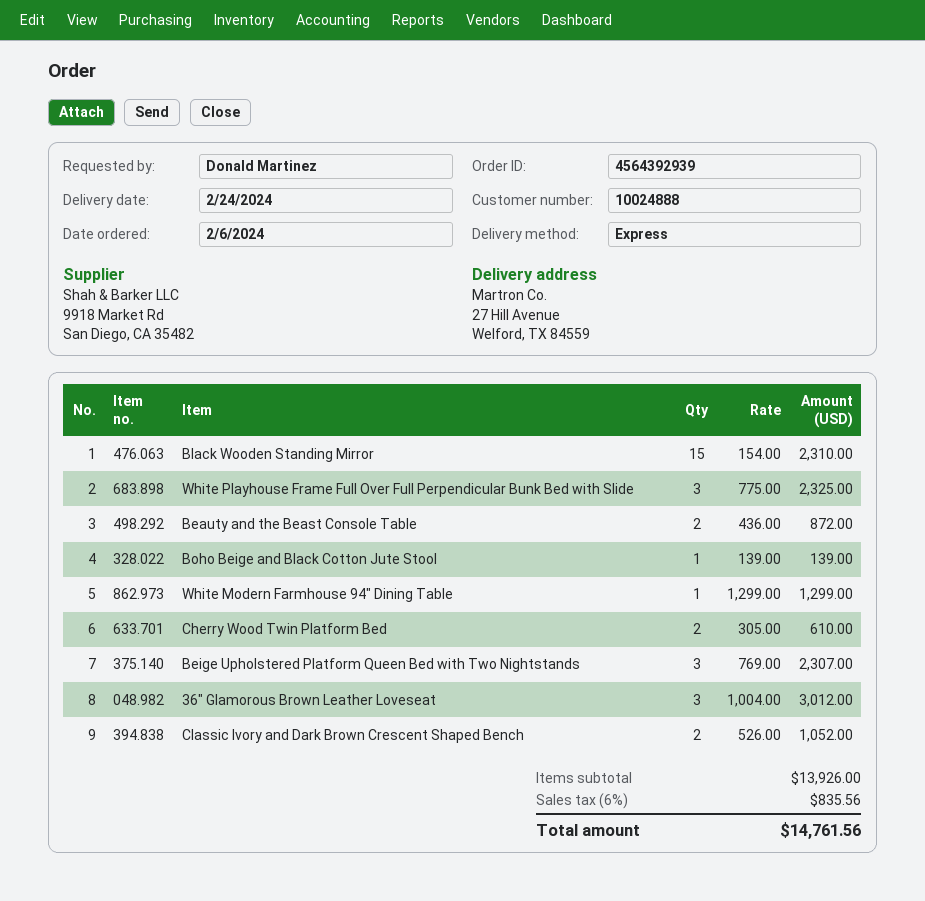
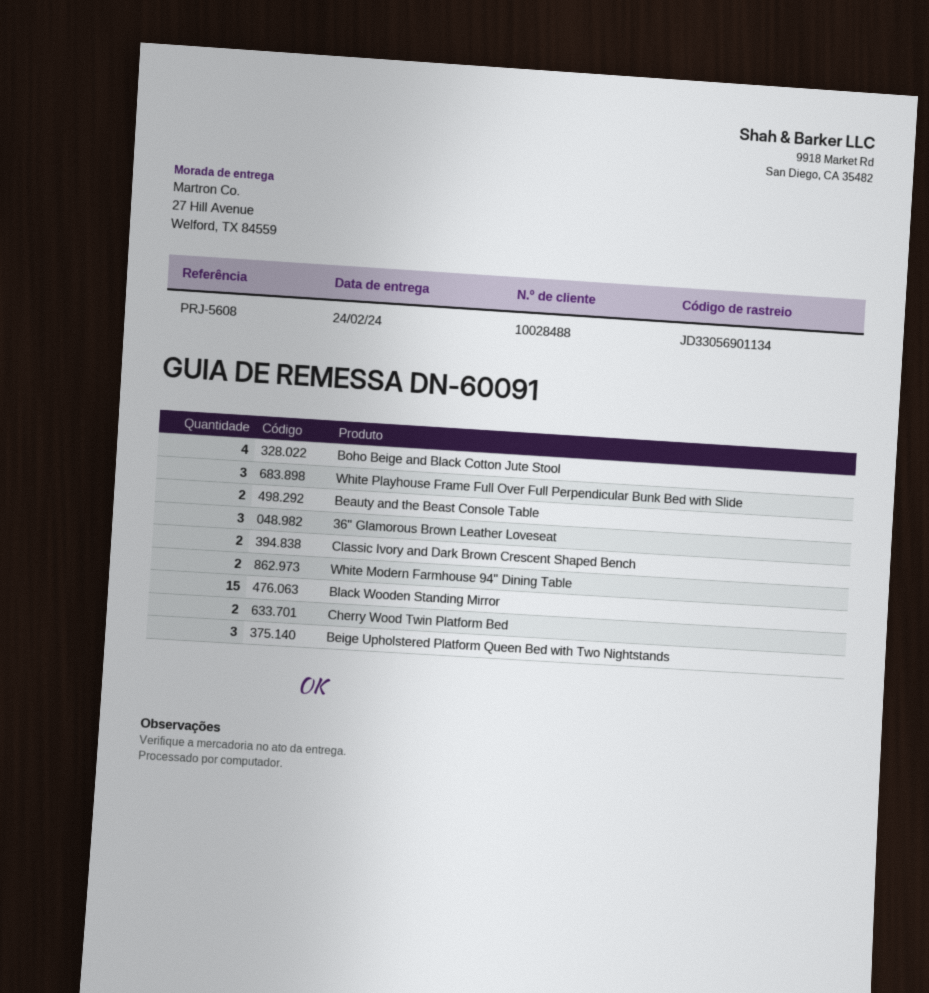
customer number: 10024888 -> 10028488
Boho Beige and Black Cotton Jute Stool: 1 -> 4
White Modern Farmhouse 94" Dining Table: 1 -> 2

